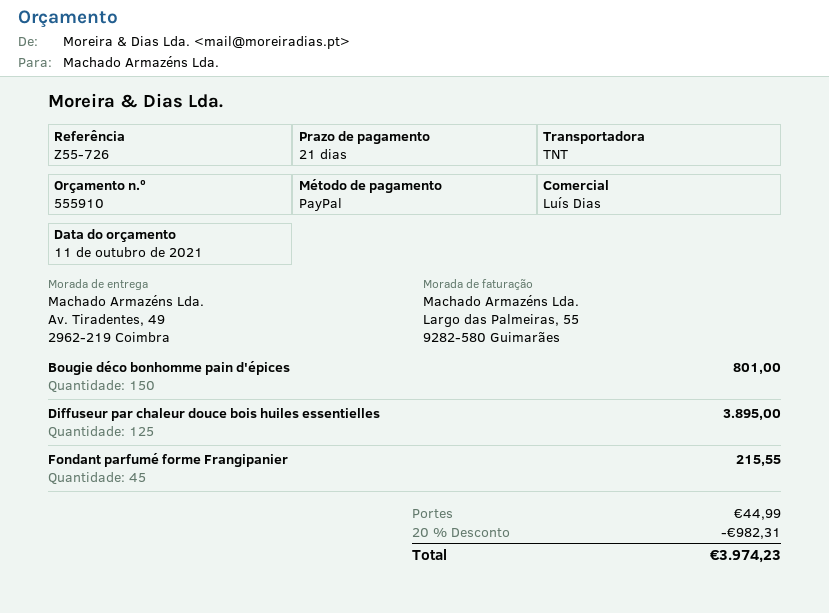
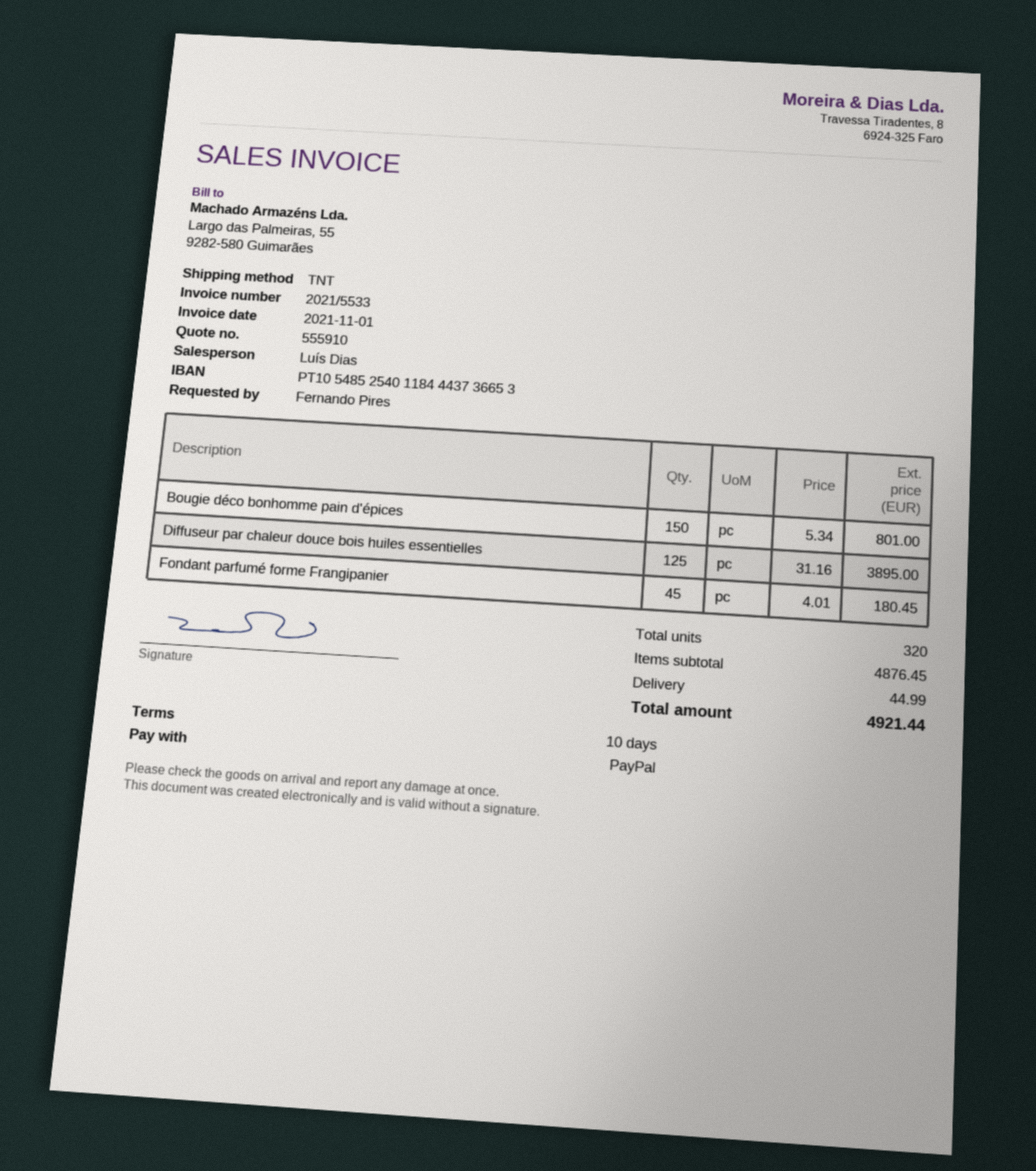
payment terms: 21 days -> 10 days
Fondant parfumé forme Frangipanier: 45 for 215.55 -> 45 for 180.45
discount: 20% = 982.31 -> none
total: 3974.23 -> 4921.44

